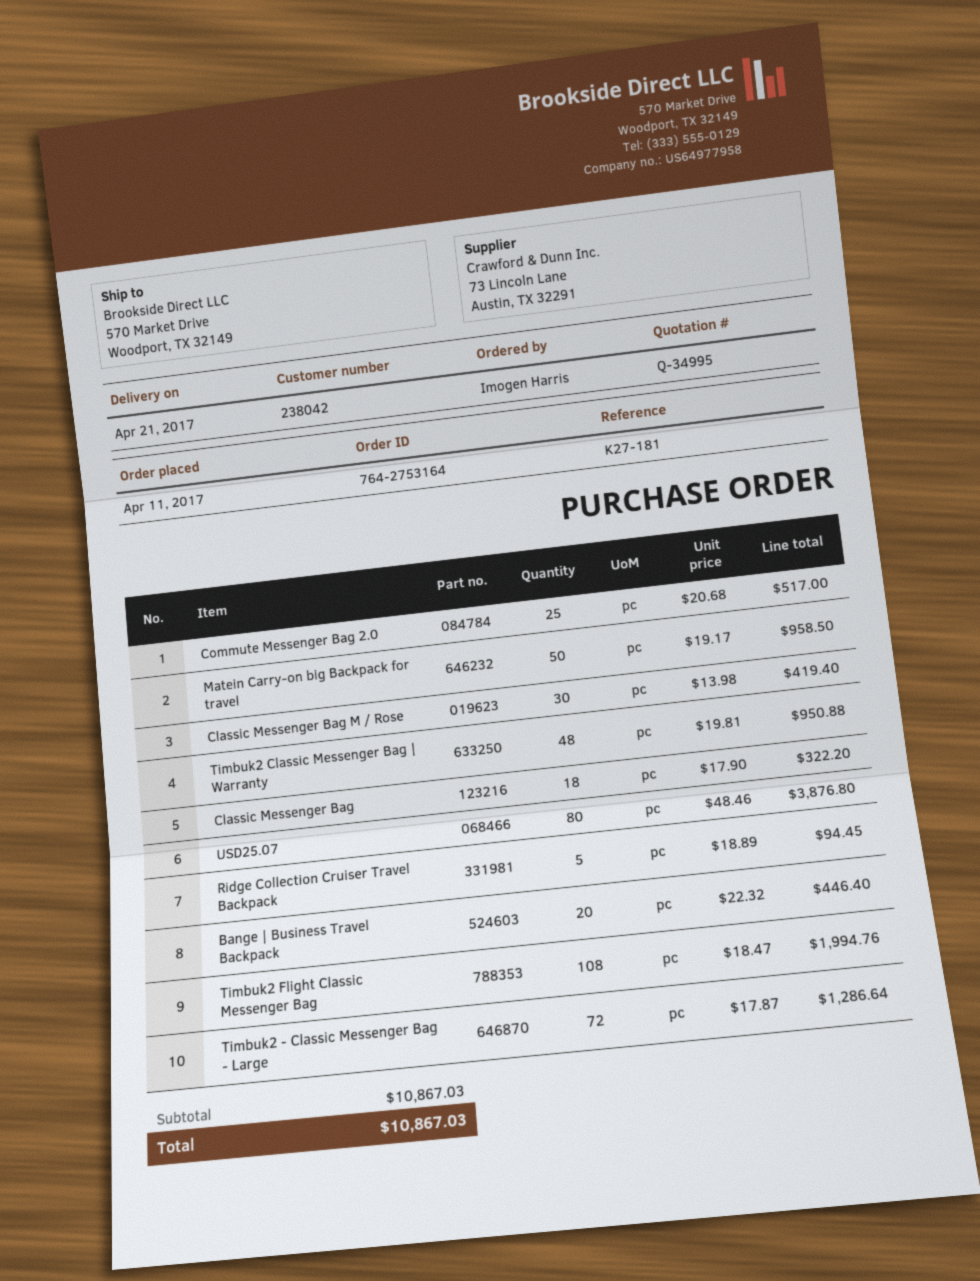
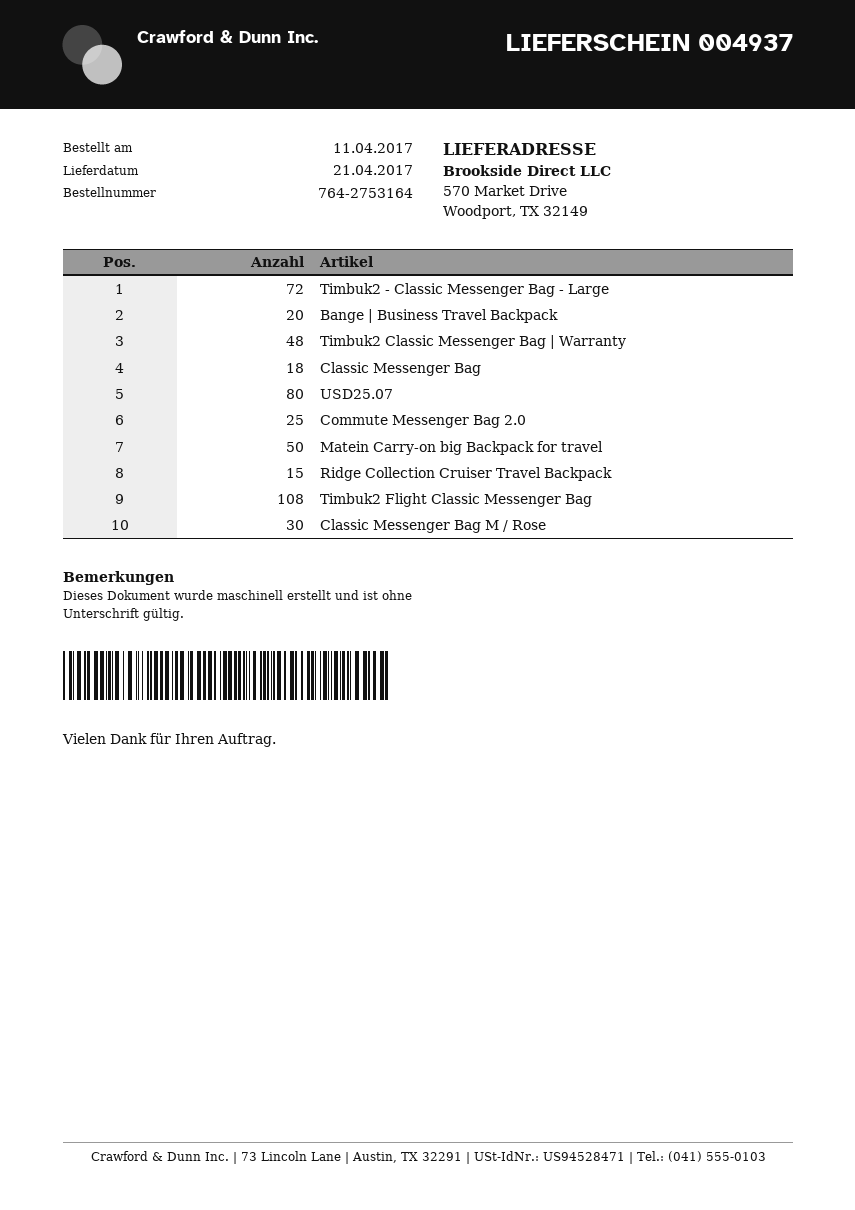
Ridge Collection Cruiser Travel Backpack: 5 -> 15

